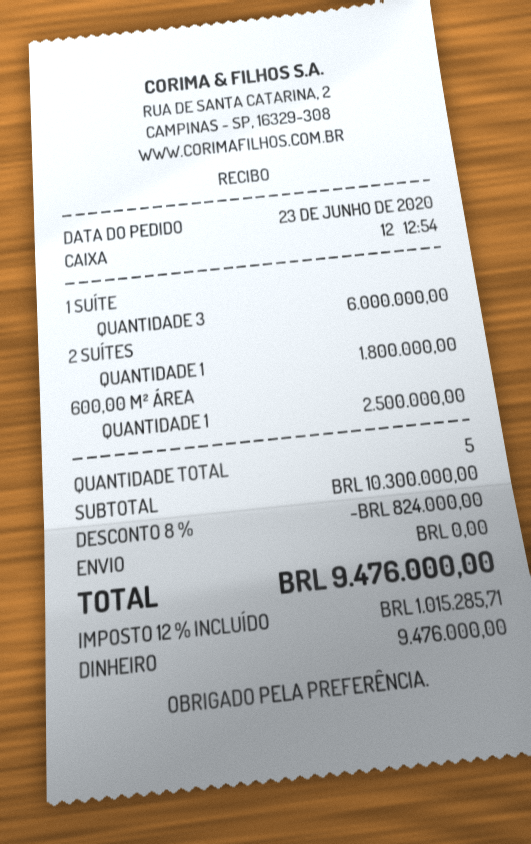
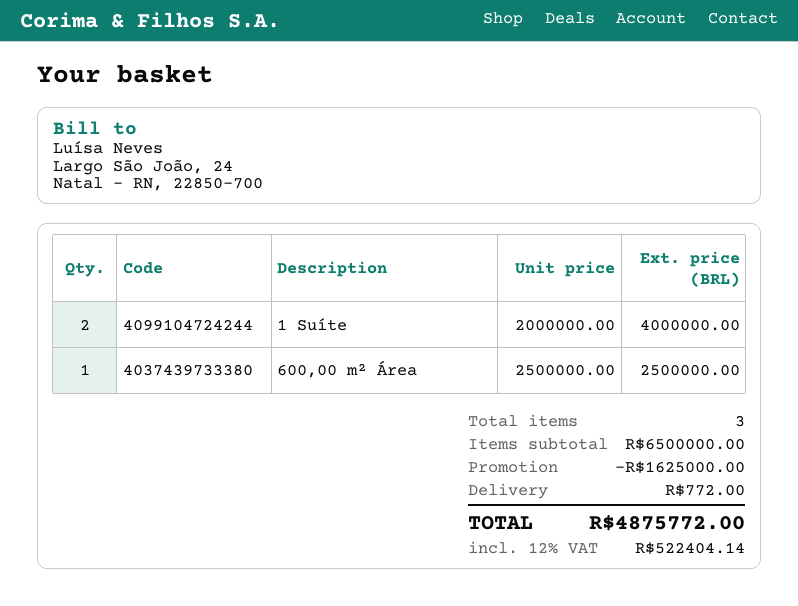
1 SUÍTE: 3 for 6000000.00 -> 2 for 4000000.00
2 SUÍTES: 1 for 1800000.00 -> none
total quantity: 5 -> 3
subtotal: 10300000.00 -> 6500000.00
discount: 824000.00 -> 1625000.00
shipping: 0.00 -> 772.00
tax: 12% = 1015285.71 -> 12% = 522404.14
total: 9476000.00 -> 4875772.00

